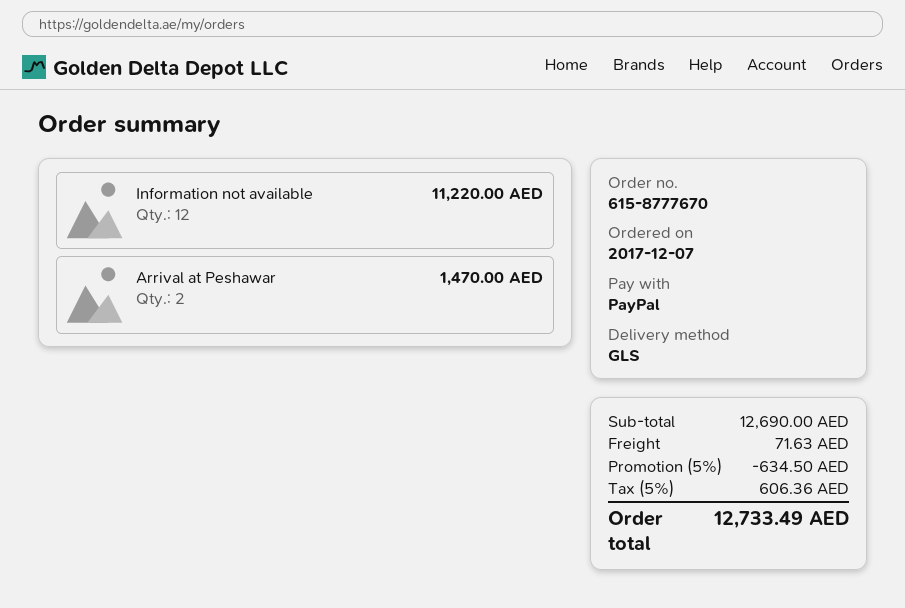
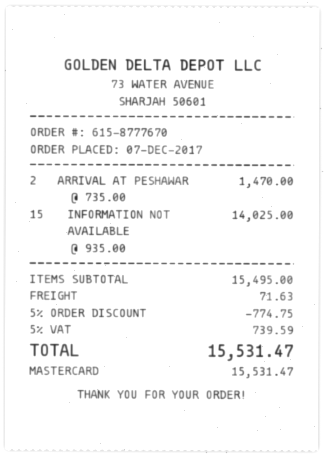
payment method: PayPal -> Mastercard
Information not available: 12 for 11220.00 -> 15 for 14025.00
subtotal: 12690.00 -> 15495.00
discount: 5% = 634.50 -> 5% = 774.75
tax: 5% = 606.36 -> 5% = 739.59
total: 12733.49 -> 15531.47

